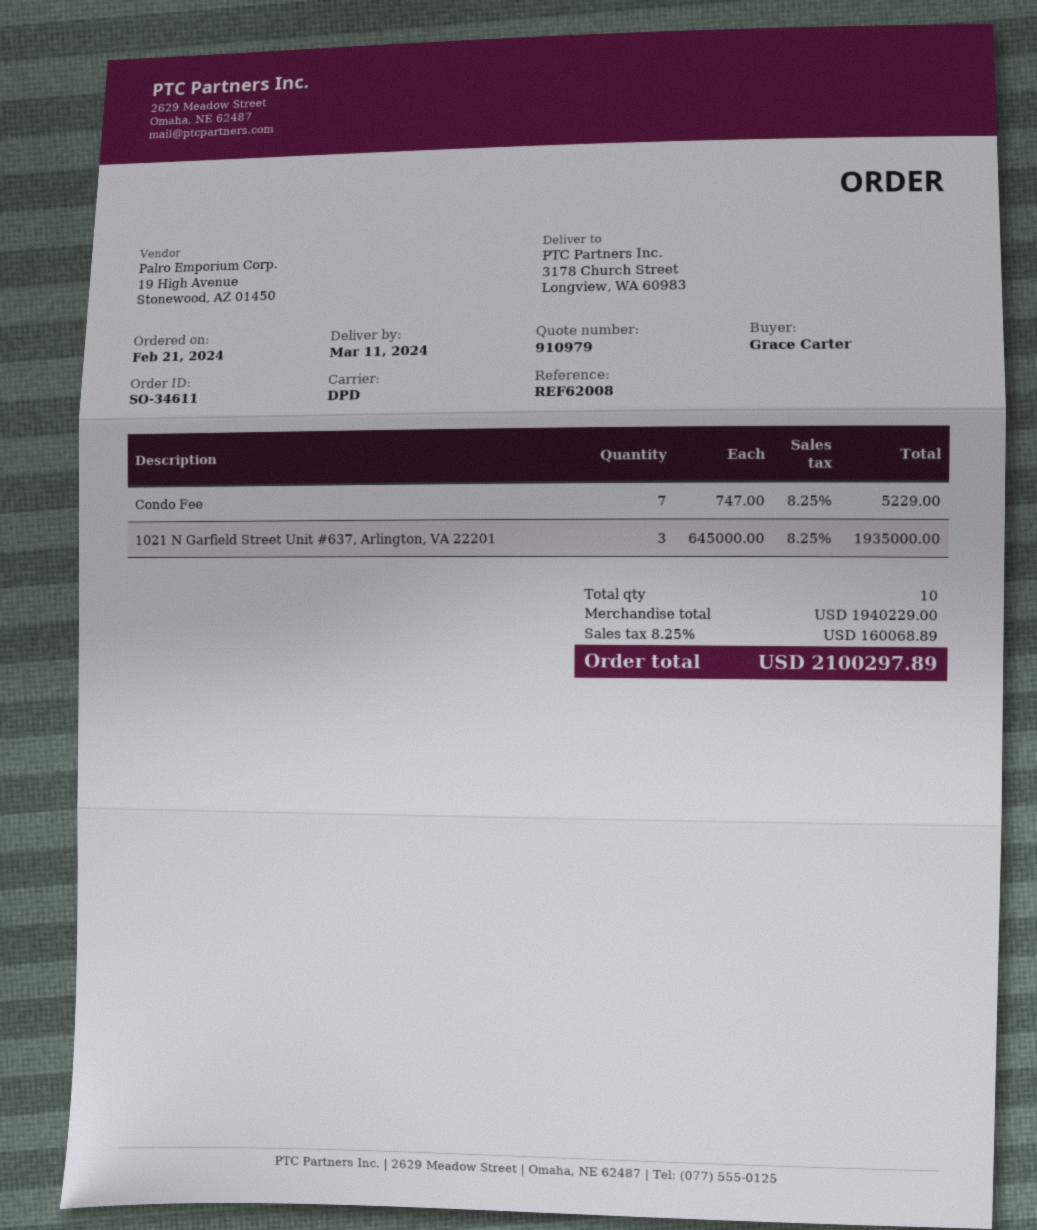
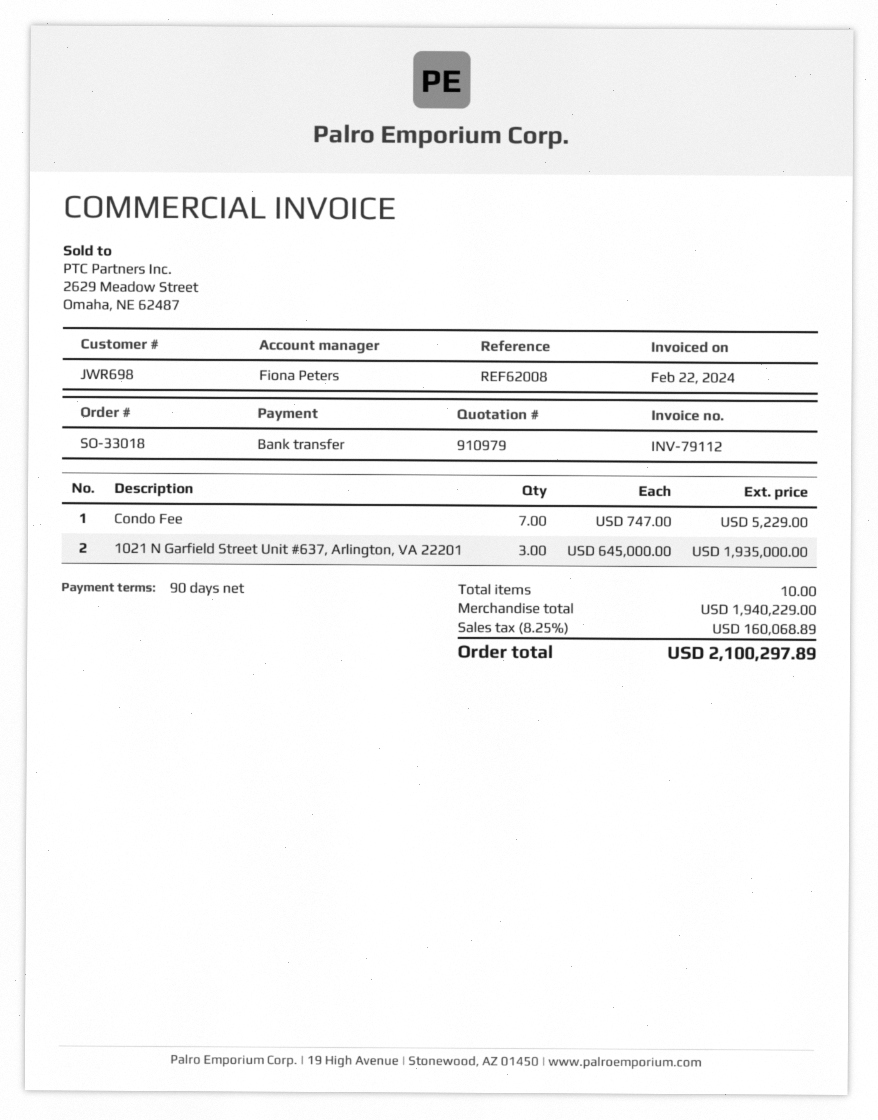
order number: SO-34611 -> SO-33018

